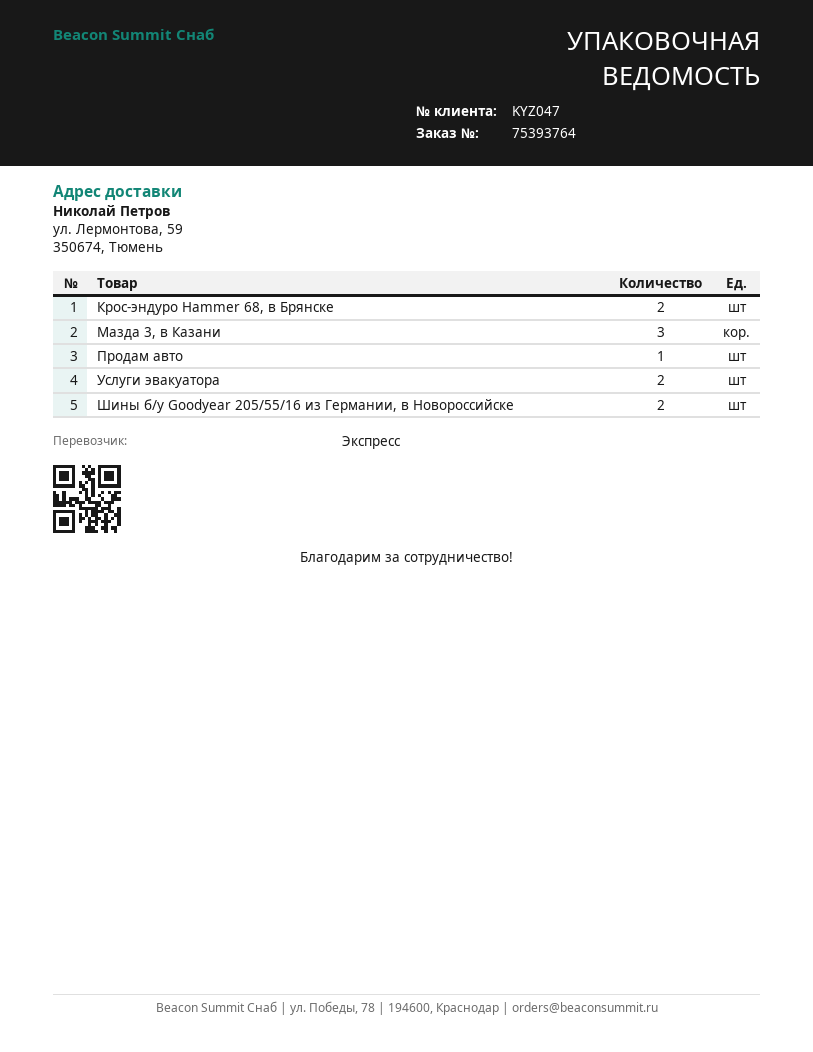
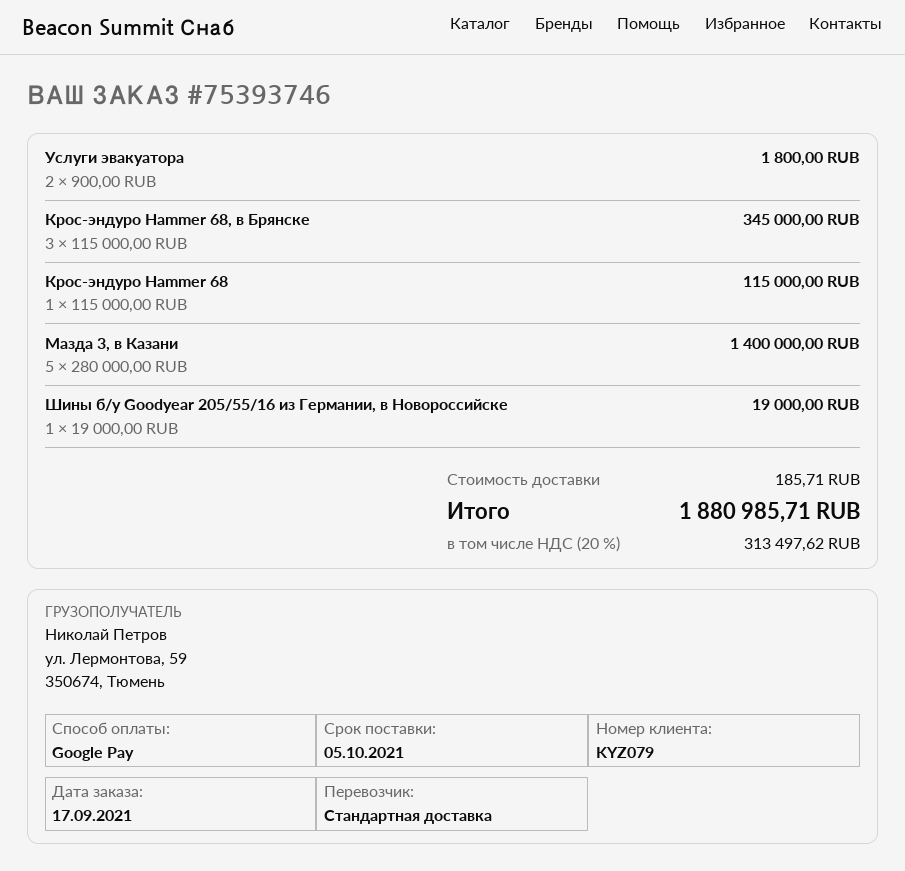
order number: 75393764 -> 75393746
customer number: KYZ047 -> KYZ079
shipping method: express -> standard
Крос-эндуро Hammer 68, в Брянске: 2 -> 3
Мазда 3, в Казани: 3 -> 5
Продам авто: 1 -> none
Шины б/у Goodyear 205/55/16 из Германии, в Новороссийске: 2 -> 1
Крос-эндуро Hammer 68: none -> 1

